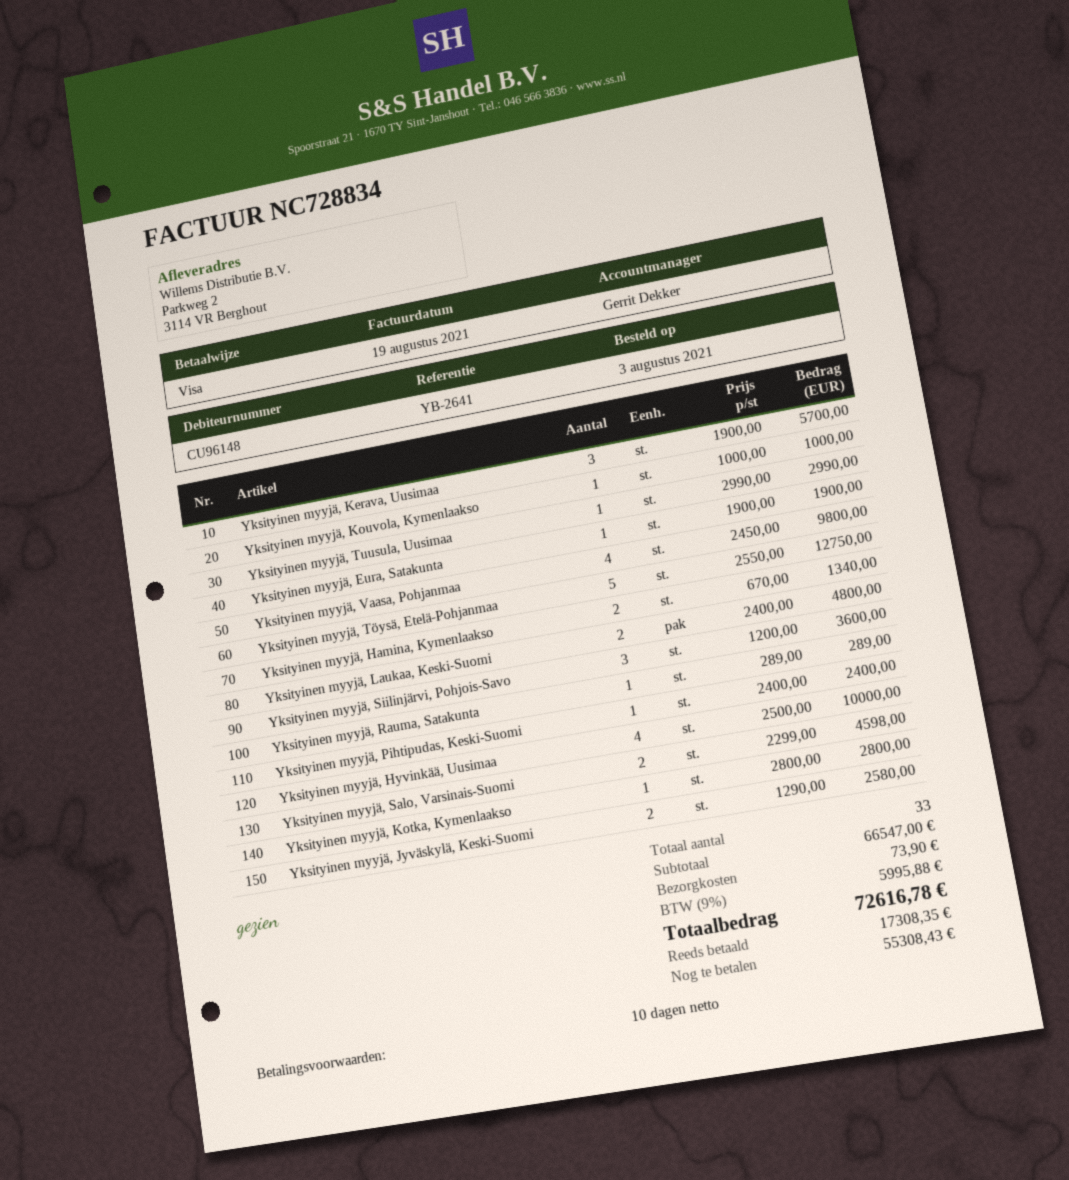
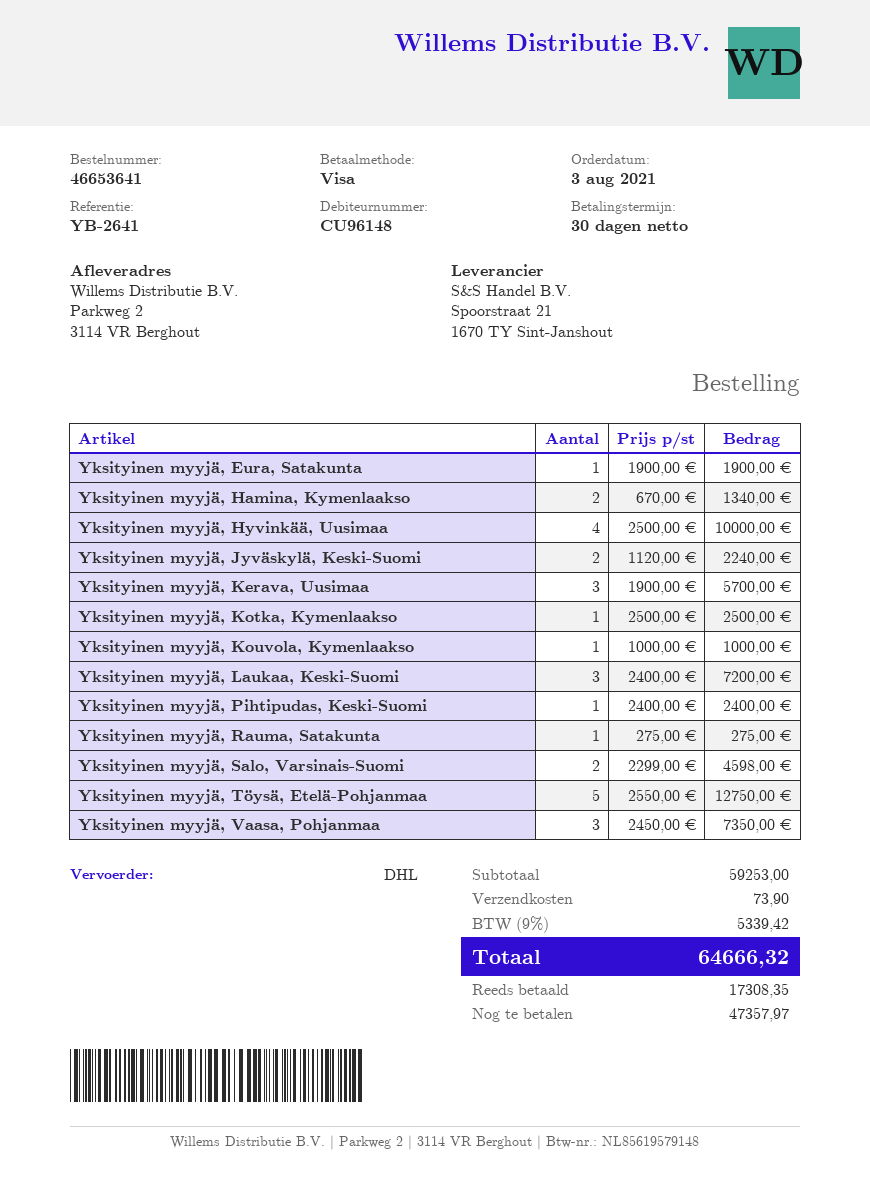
payment terms: 10 days -> 30 days
Yksityinen myyjä, Tuusula, Uusimaa: 1 x 2990.00 = 2990.00 -> none
Yksityinen myyjä, Vaasa, Pohjanmaa: 4 x 2450.00 = 9800.00 -> 3 x 2450.00 = 7350.00
Yksityinen myyjä, Laukaa, Keski-Suomi: 2 x 2400.00 = 4800.00 -> 3 x 2400.00 = 7200.00
Yksityinen myyjä, Siilinjärvi, Pohjois-Savo: 3 x 1200.00 = 3600.00 -> none
Yksityinen myyjä, Rauma, Satakunta: 1 x 289.00 = 289.00 -> 1 x 275.00 = 275.00
Yksityinen myyjä, Kotka, Kymenlaakso: 1 x 2800.00 = 2800.00 -> 1 x 2500.00 = 2500.00
Yksityinen myyjä, Jyväskylä, Keski-Suomi: 2 x 1290.00 = 2580.00 -> 2 x 1120.00 = 2240.00
subtotal: 66547.00 -> 59253.00
tax: 9% = 5995.88 -> 9% = 5339.42
total: 72616.78 -> 64666.32
balance: 55308.43 -> 47357.97

